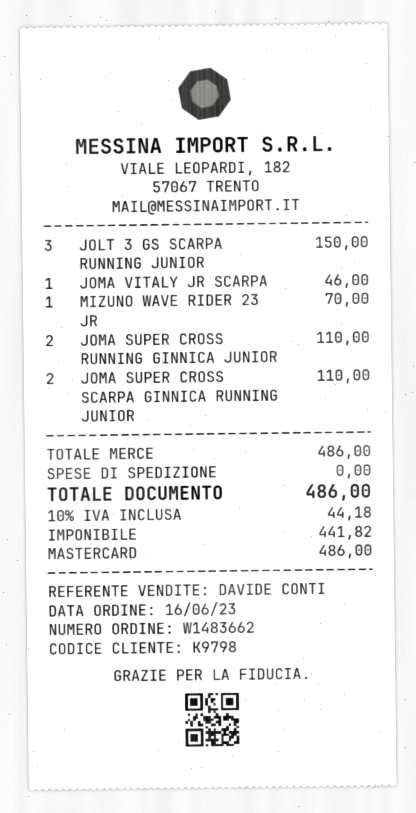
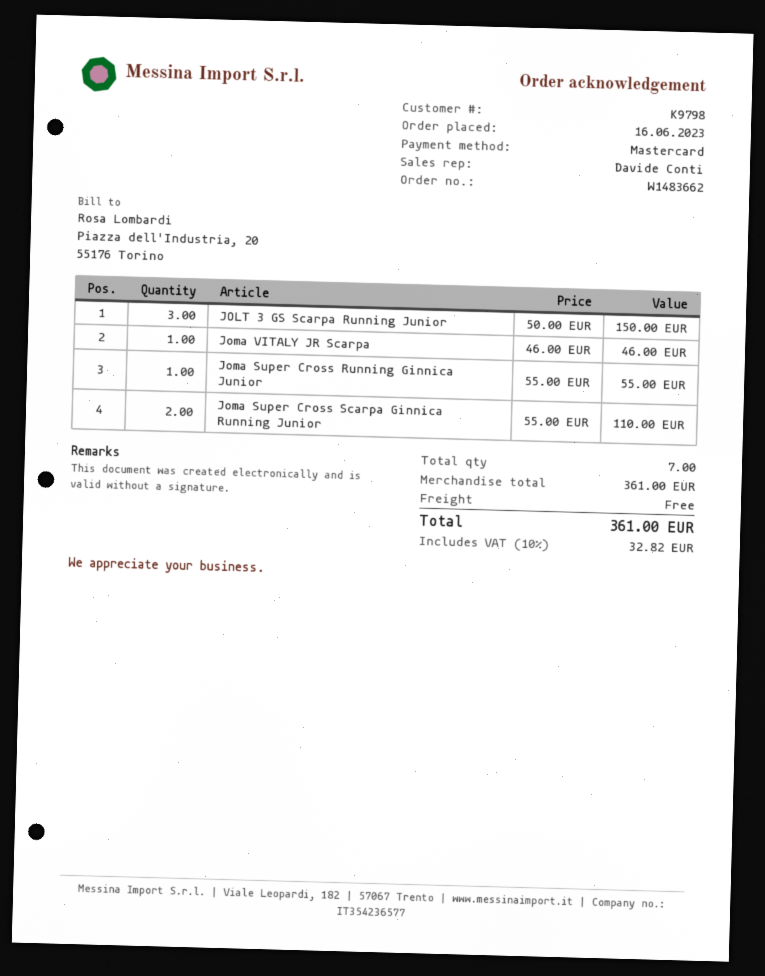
MIZUNO WAVE RIDER 23 JR: 1 for 70.00 -> none
JOMA SUPER CROSS RUNNING GINNICA JUNIOR: 2 for 110.00 -> 1 for 55.00
subtotal: 486.00 -> 361.00
tax: 10% = 44.18 -> 10% = 32.82
total: 486.00 -> 361.00

